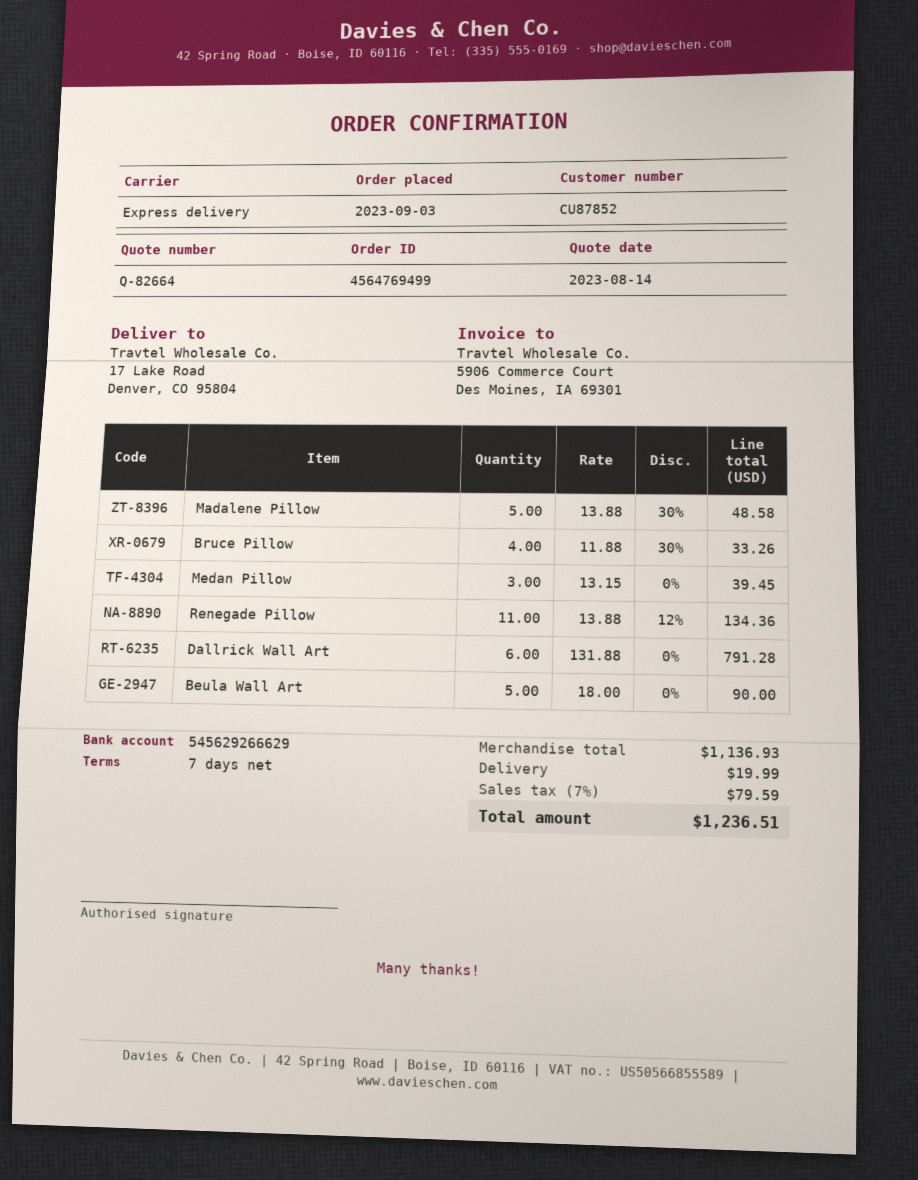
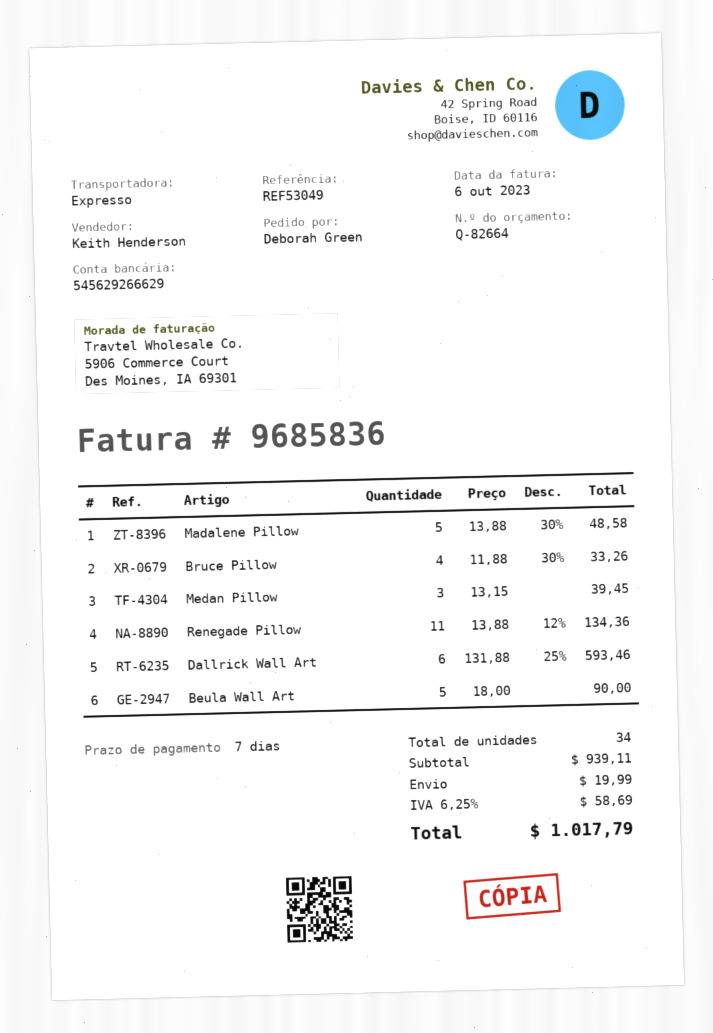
Dallrick Wall Art: 6 x 131.88 = 791.28 -> 6 x 131.88 - 25% = 593.46
subtotal: 1136.93 -> 939.11
tax: 7% = 79.59 -> 6.25% = 58.69
total: 1236.51 -> 1017.79

